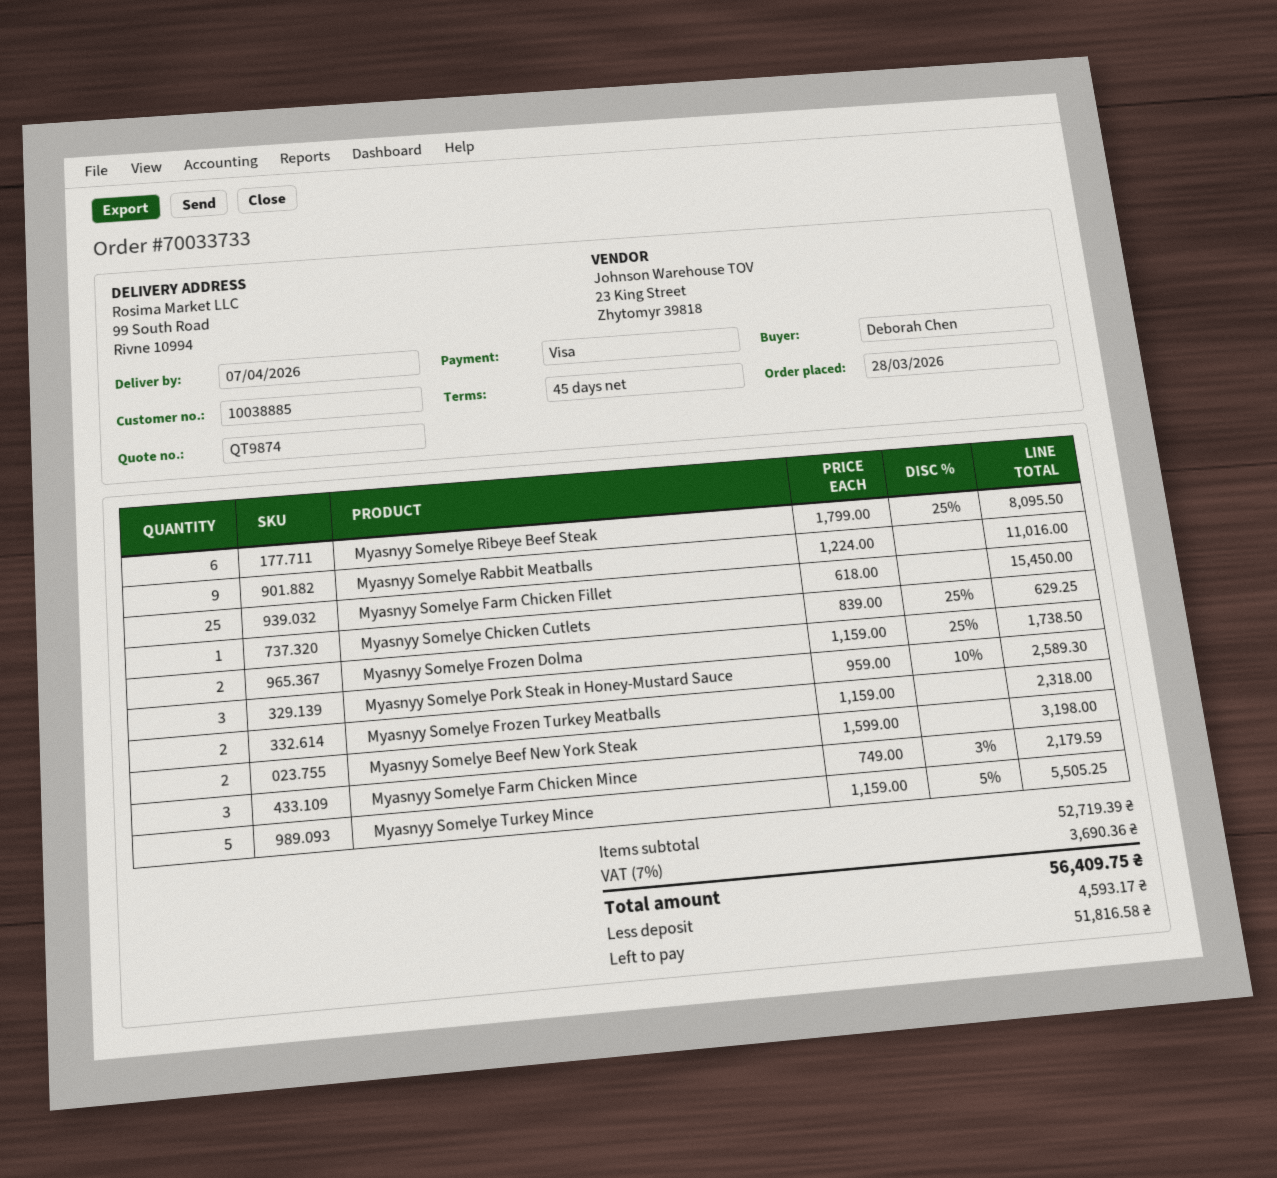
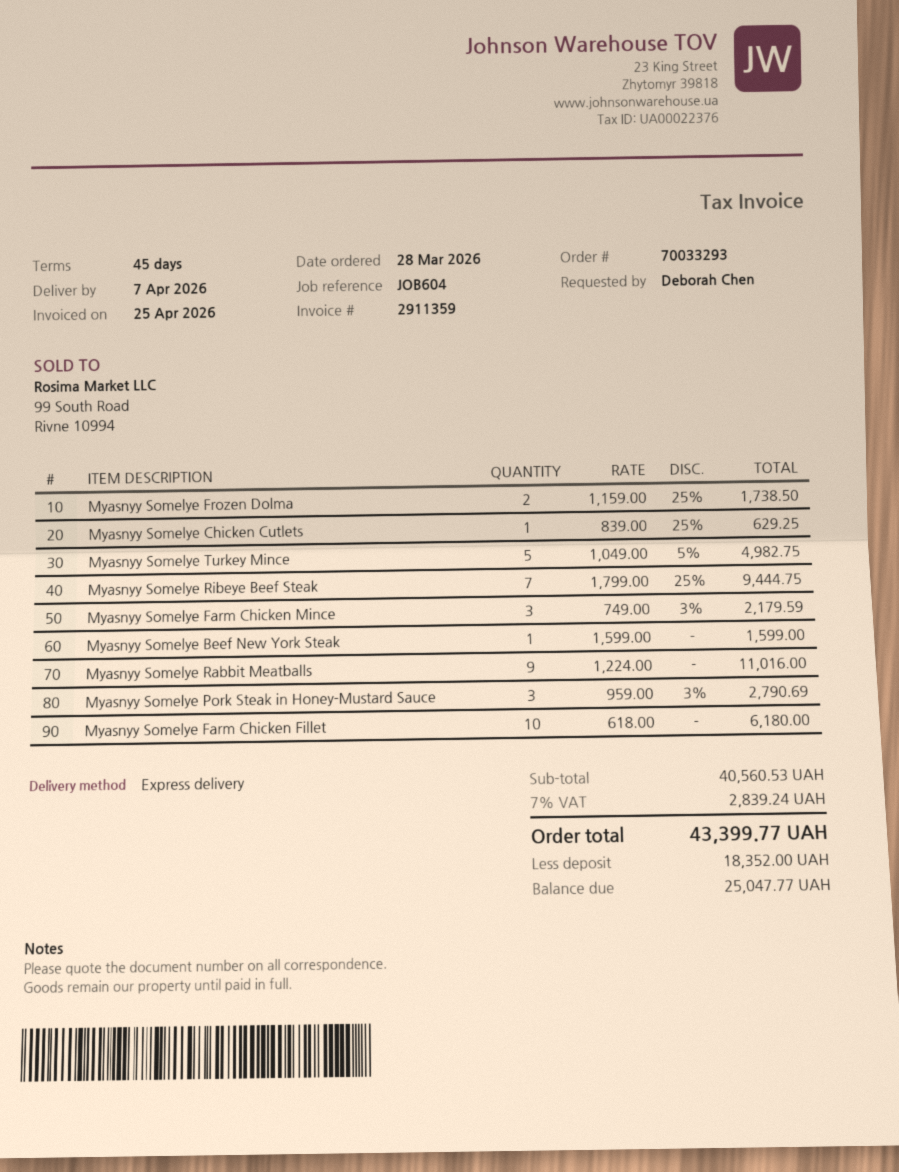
order number: 70033733 -> 70033293
Myasnyy Somelye Ribeye Beef Steak: 6 x 1799.00 - 25% = 8095.50 -> 7 x 1799.00 - 25% = 9444.75
Myasnyy Somelye Farm Chicken Fillet: 25 x 618.00 = 15450.00 -> 10 x 618.00 = 6180.00
Myasnyy Somelye Pork Steak in Honey-Mustard Sauce: 3 x 959.00 - 10% = 2589.30 -> 3 x 959.00 - 3% = 2790.69
Myasnyy Somelye Frozen Turkey Meatballs: 2 x 1159.00 = 2318.00 -> none
Myasnyy Somelye Beef New York Steak: 2 x 1599.00 = 3198.00 -> 1 x 1599.00 = 1599.00
Myasnyy Somelye Turkey Mince: 5 x 1159.00 - 5% = 5505.25 -> 5 x 1049.00 - 5% = 4982.75
subtotal: 52719.39 -> 40560.53
tax: 7% = 3690.36 -> 7% = 2839.24
total: 56409.75 -> 43399.77
deposit: 4593.17 -> 18352.00
balance: 51816.58 -> 25047.77

